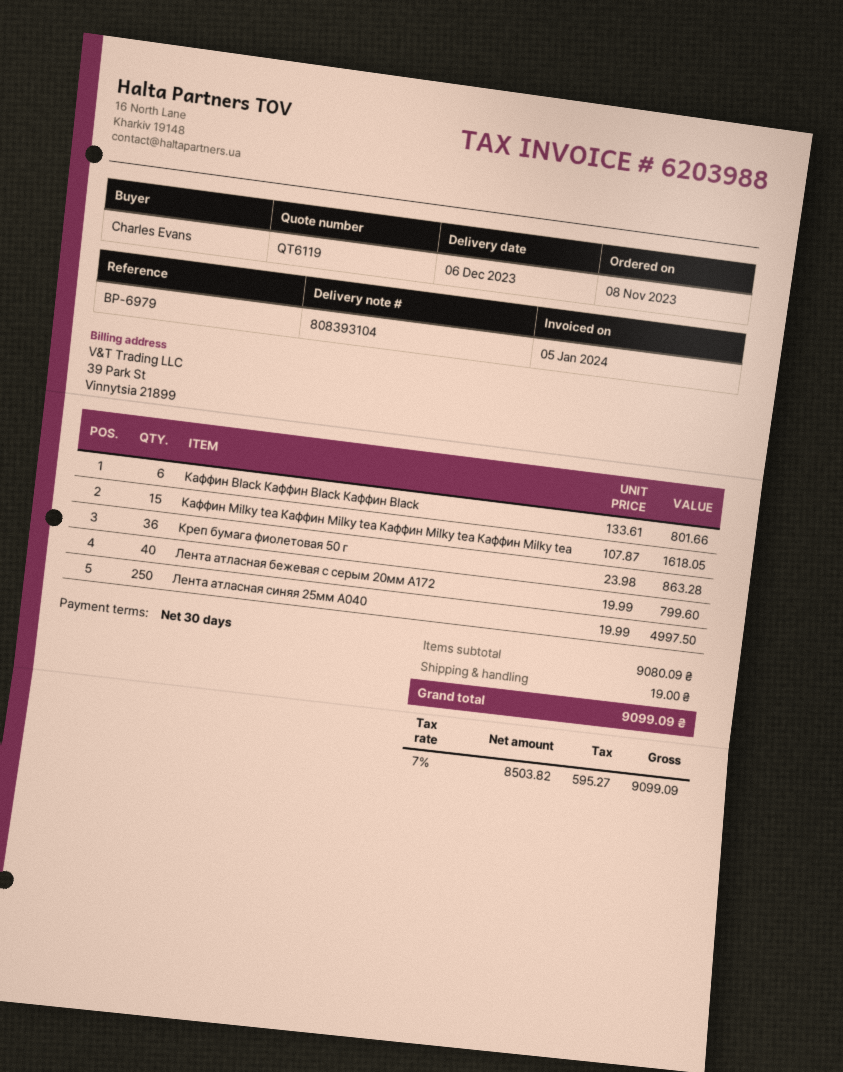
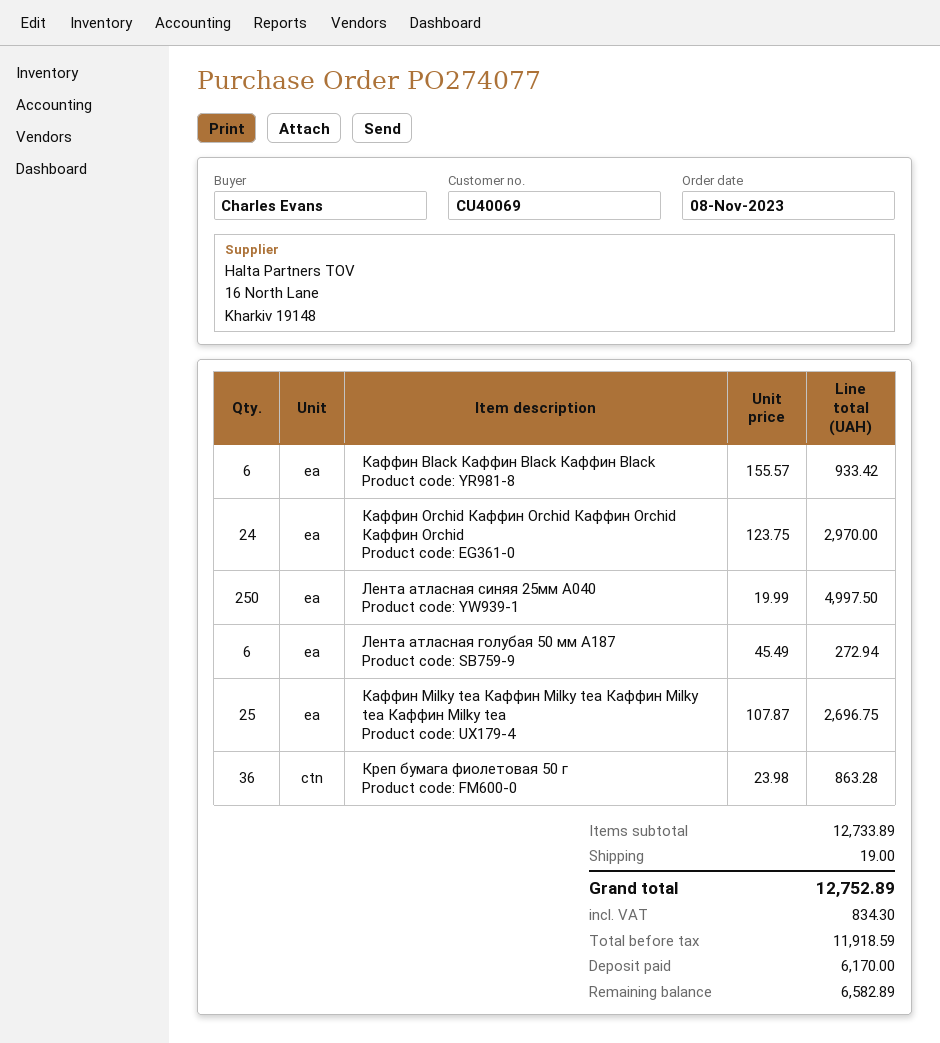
Каффин Black Каффин Black Каффин Black: 6 x 133.61 = 801.66 -> 6 x 155.57 = 933.42
Каффин Milky tea Каффин Milky tea Каффин Milky tea Каффин Milky tea: 15 x 107.87 = 1618.05 -> 25 x 107.87 = 2696.75
Лента атласная бежевая с серым 20мм А172: 40 x 19.99 = 799.60 -> none
Каффин Orchid Каффин Orchid Каффин Orchid Каффин Orchid: none -> 24 x 123.75 = 2970.00
Лента атласная голубая 50 мм А187: none -> 6 x 45.49 = 272.94
subtotal: 9080.09 -> 12733.89
net: 8503.82 -> 11918.59
tax: 595.27 -> 834.30
total: 9099.09 -> 12752.89

